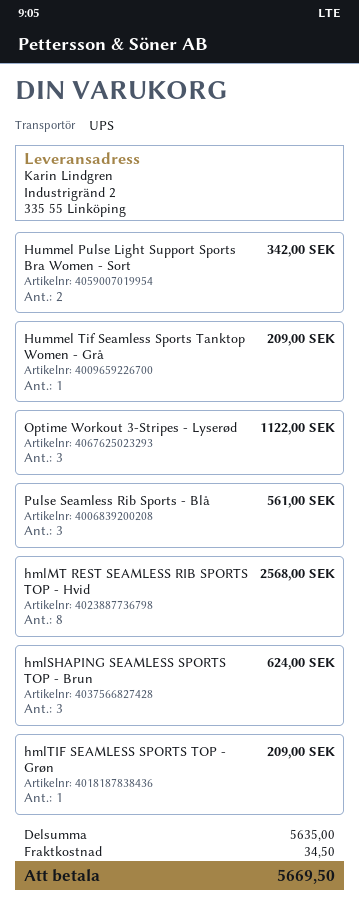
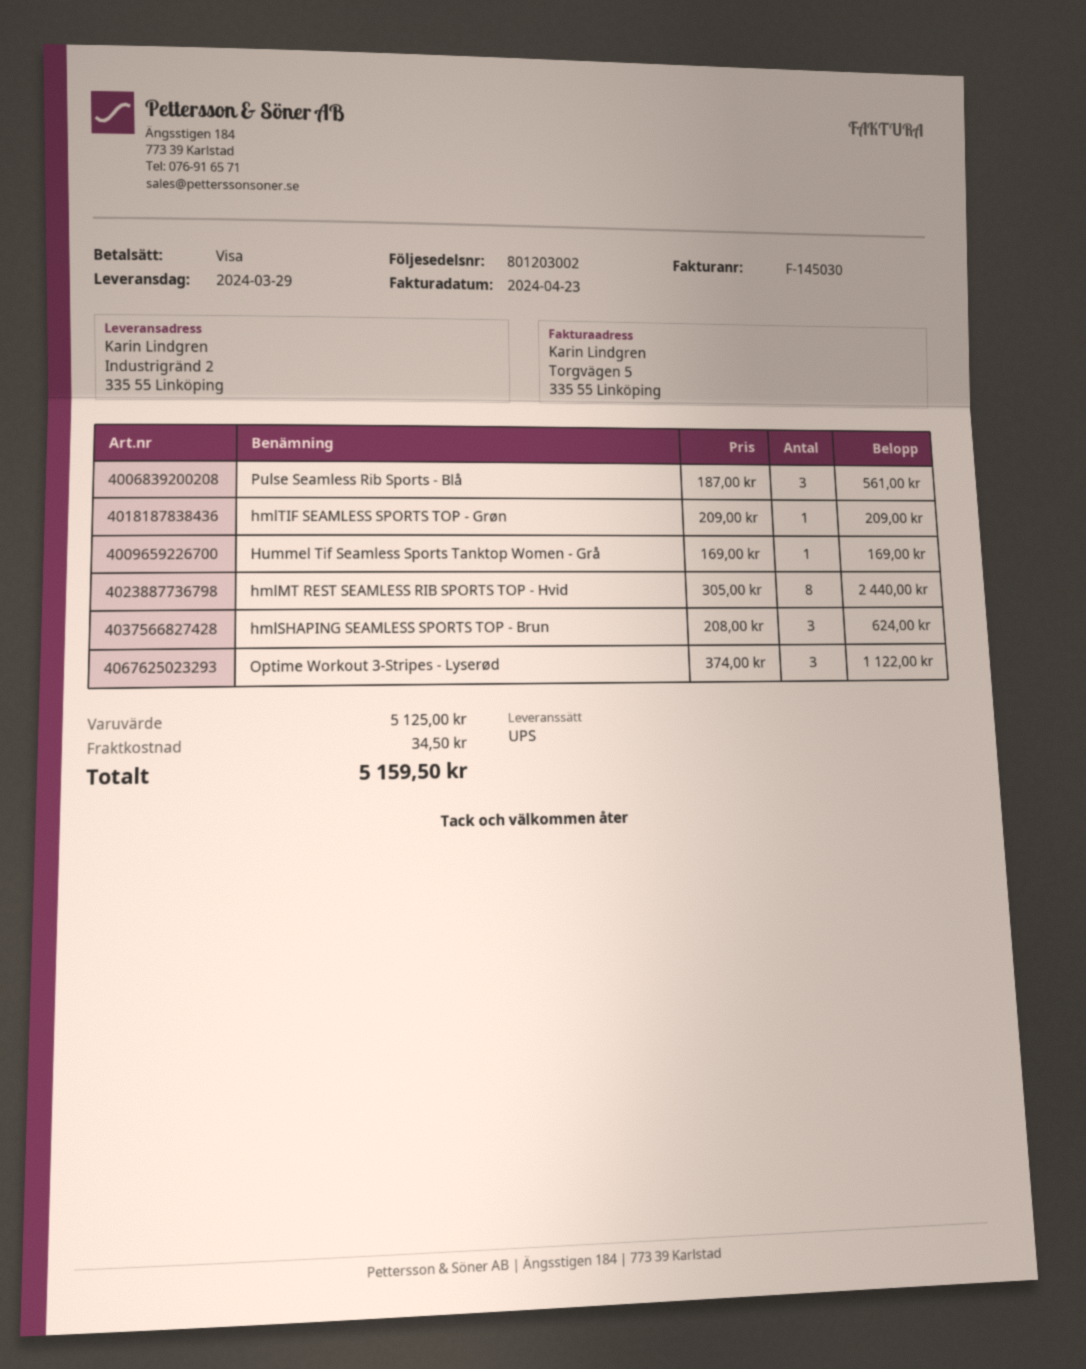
Hummel Pulse Light Support Sports Bra Women - Sort: 2 for 342.00 -> none
Hummel Tif Seamless Sports Tanktop Women - Grå: 1 for 209.00 -> 1 for 169.00
hmlMT REST SEAMLESS RIB SPORTS TOP - Hvid: 8 for 2568.00 -> 8 for 2440.00
subtotal: 5635.00 -> 5125.00
total: 5669.50 -> 5159.50

